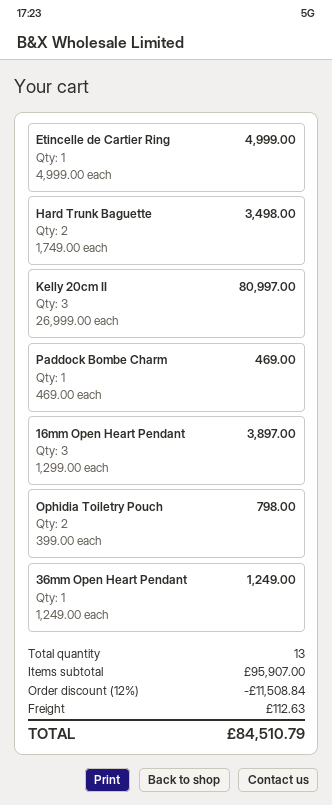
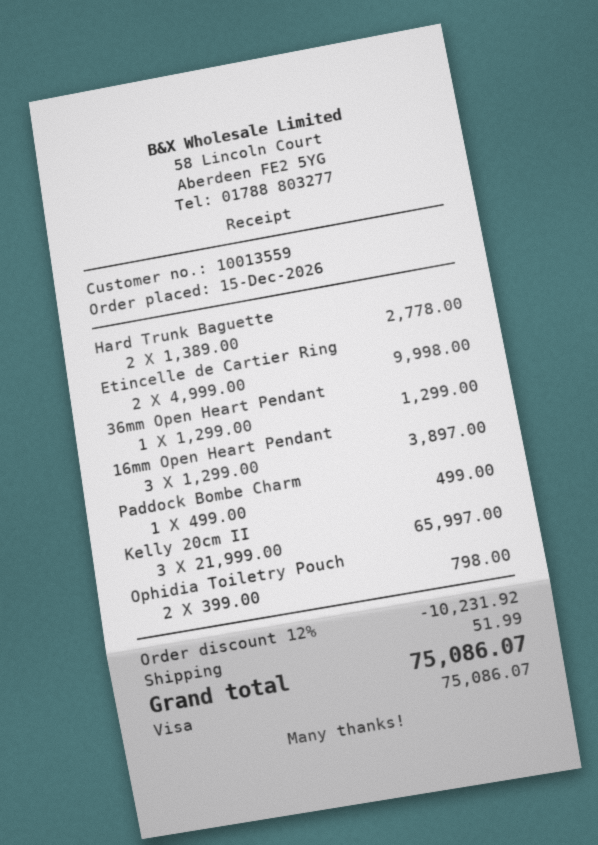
Etincelle de Cartier Ring: 1 x 4999.00 = 4999.00 -> 2 x 4999.00 = 9998.00
Hard Trunk Baguette: 2 x 1749.00 = 3498.00 -> 2 x 1389.00 = 2778.00
Kelly 20cm II: 3 x 26999.00 = 80997.00 -> 3 x 21999.00 = 65997.00
Paddock Bombe Charm: 1 x 469.00 = 469.00 -> 1 x 499.00 = 499.00
36mm Open Heart Pendant: 1 x 1249.00 = 1249.00 -> 1 x 1299.00 = 1299.00
discount: 12% = 11508.84 -> 12% = 10231.92
shipping: 112.63 -> 51.99
total: 84510.79 -> 75086.07

